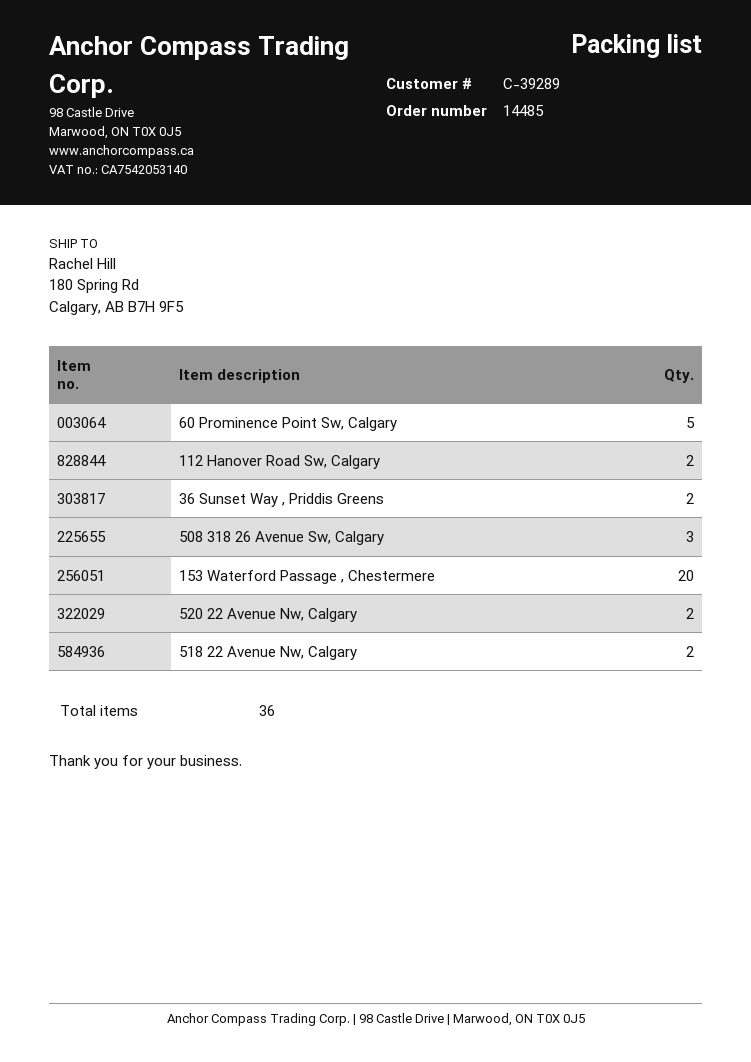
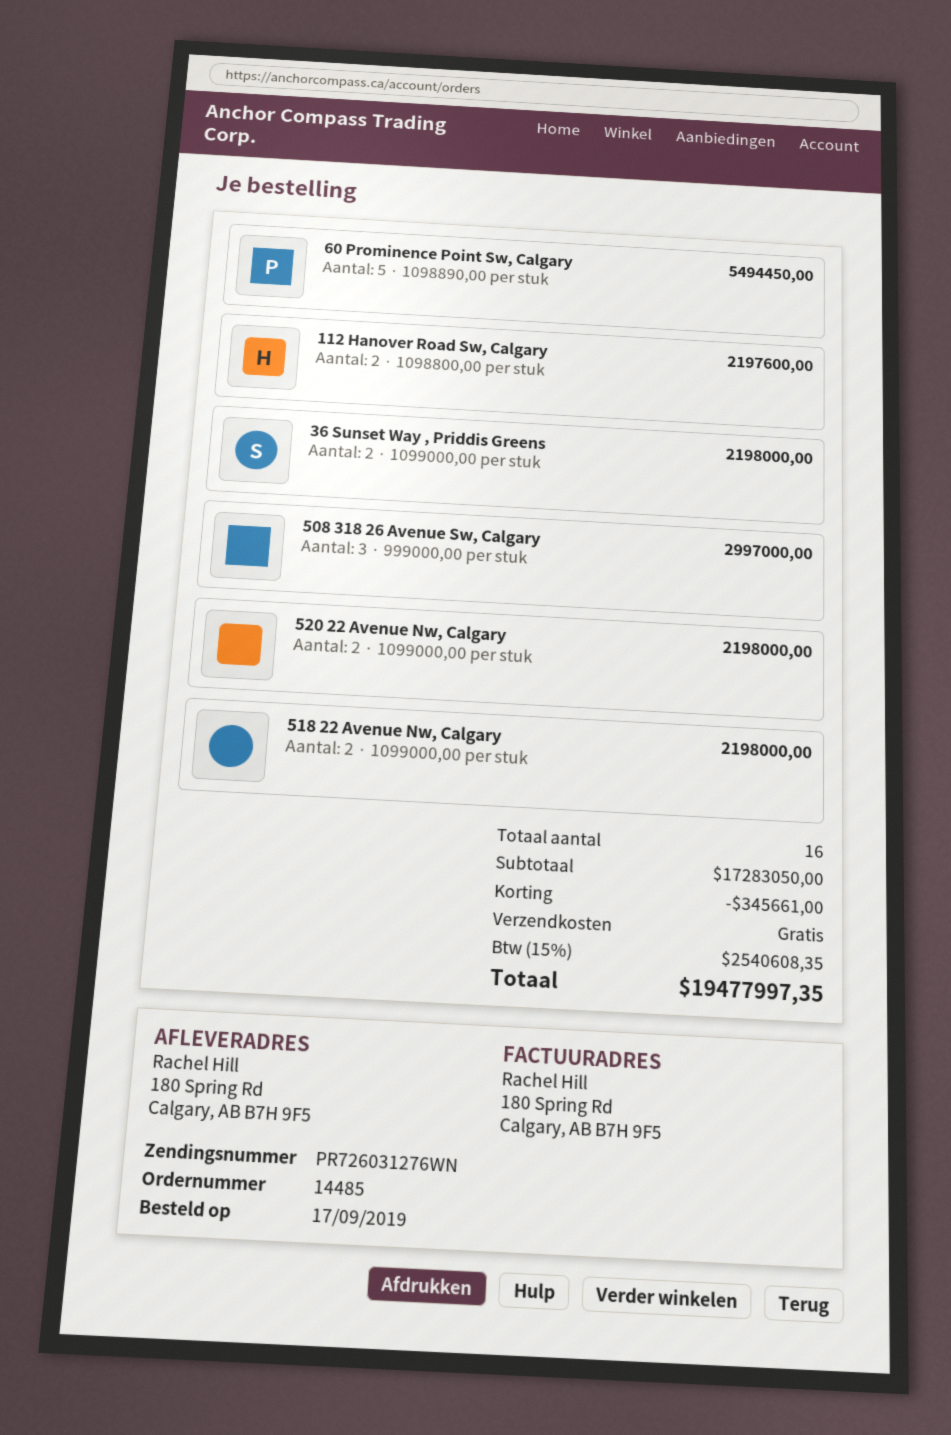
153 Waterford Passage , Chestermere: 20 -> none
total quantity: 36 -> 16

